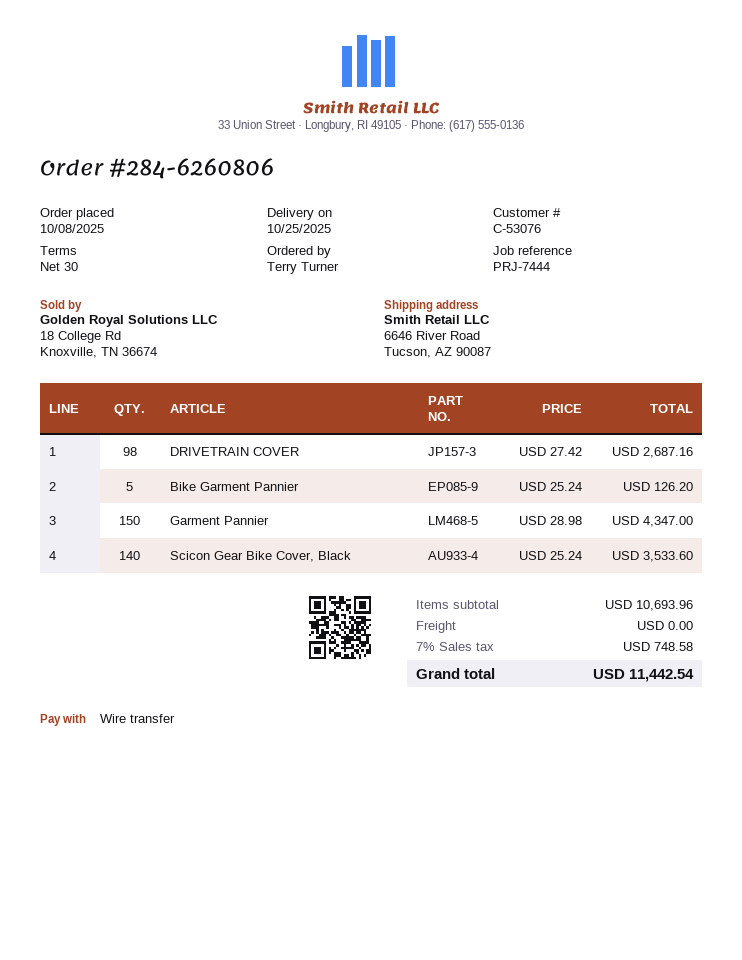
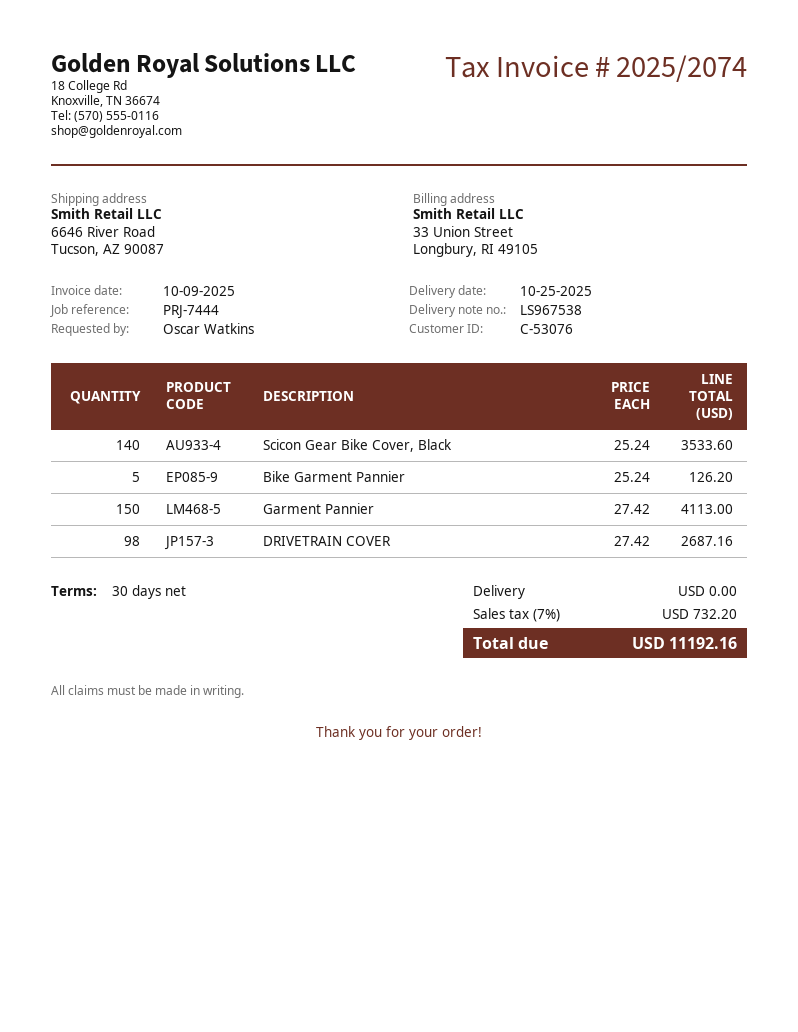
ordered by: Terry Turner -> Oscar Watkins
Garment Pannier: 150 x 28.98 = 4347.00 -> 150 x 27.42 = 4113.00
tax: 7% = 748.58 -> 7% = 732.20
total: 11442.54 -> 11192.16

